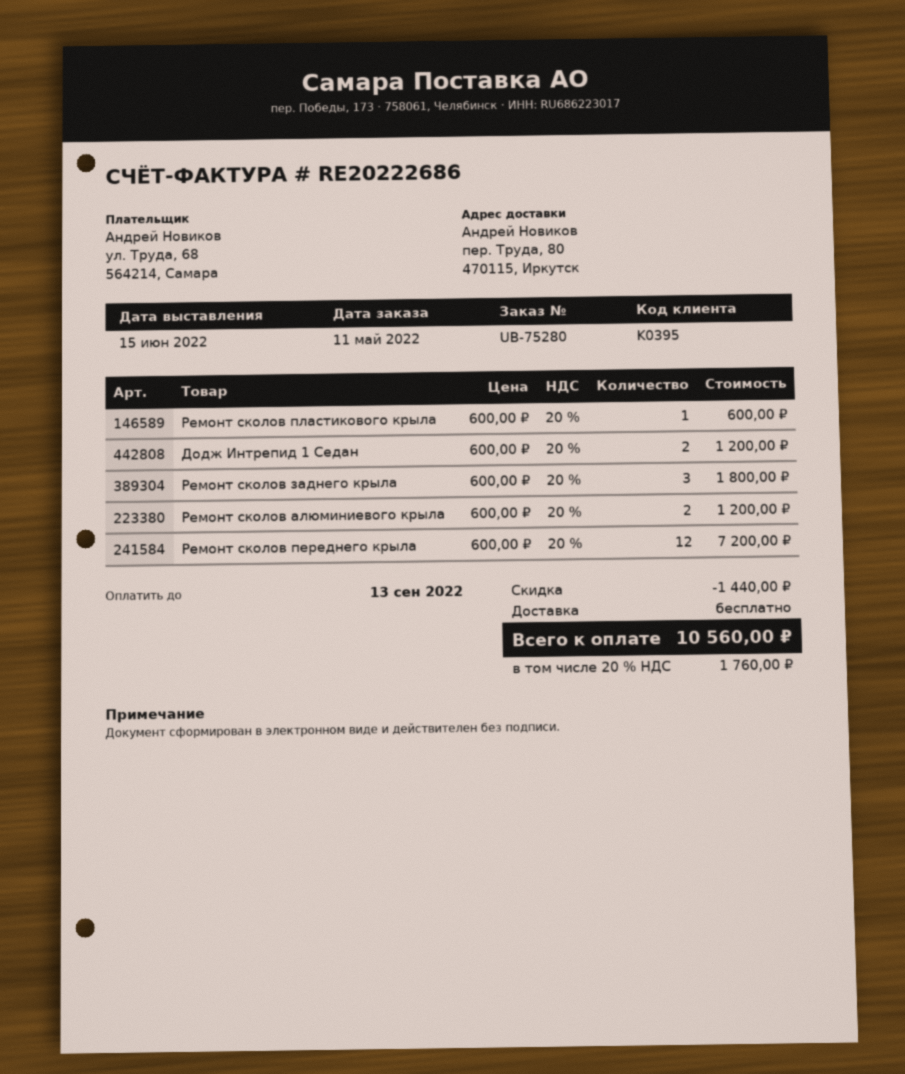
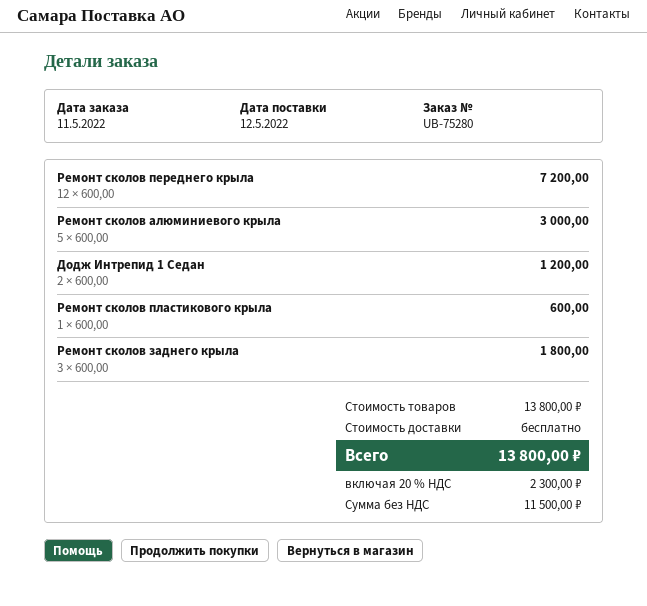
Ремонт сколов алюминиевого крыла: 2 x 600.00 = 1200.00 -> 5 x 600.00 = 3000.00
discount: 1440.00 -> none
tax: 20% = 1760.00 -> 20% = 2300.00
total: 10560.00 -> 13800.00

